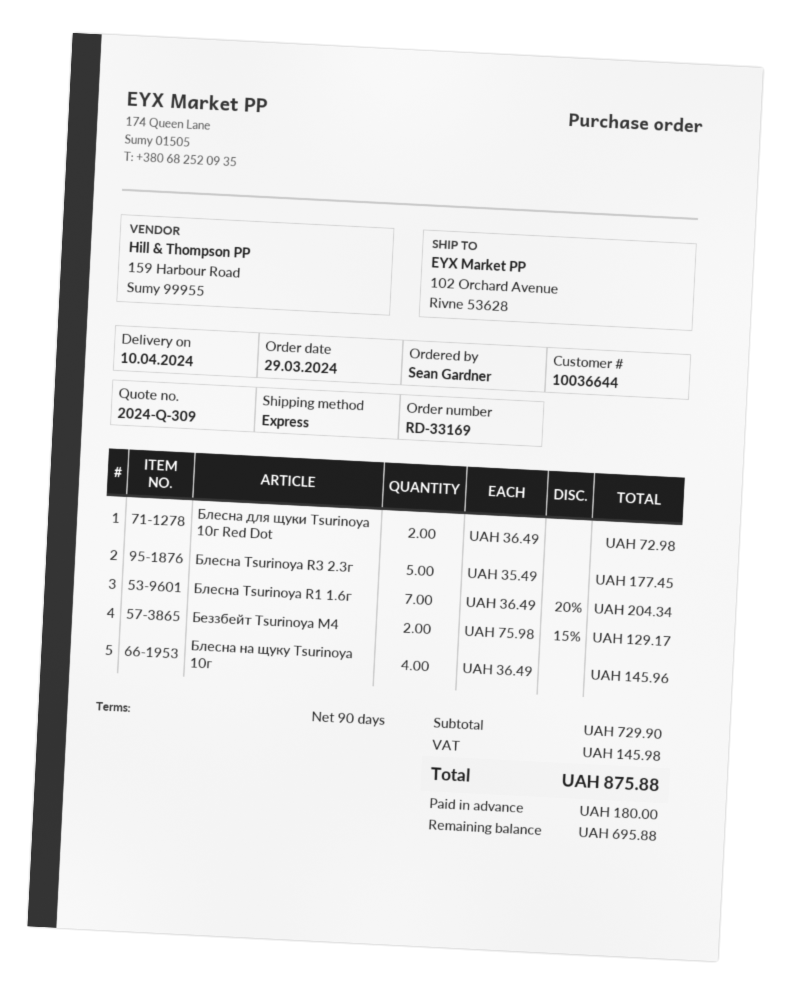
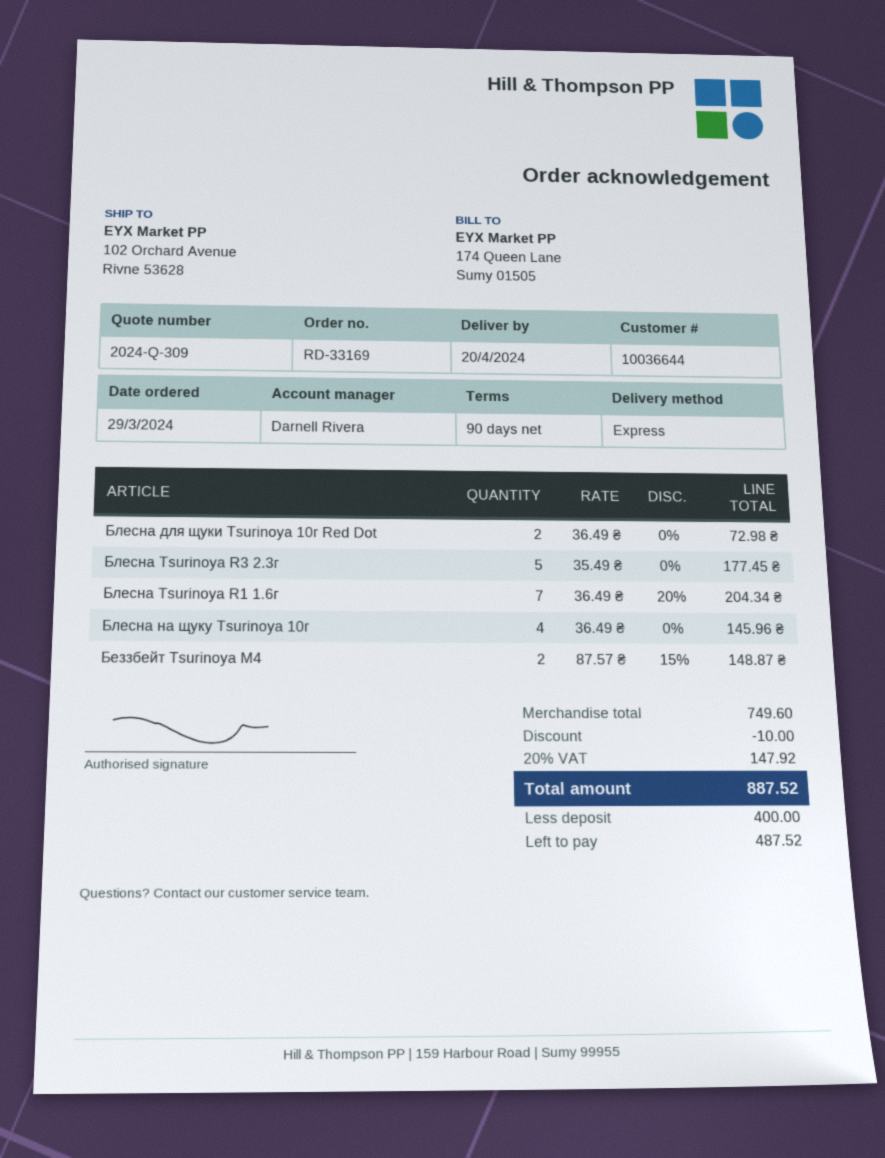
delivery date: 2024-04-10 -> 2024-04-20
Беззбейт Tsurinoya M4: 2 x 75.98 - 15% = 129.17 -> 2 x 87.57 - 15% = 148.87
subtotal: 729.90 -> 749.60
discount: none -> 10.00
tax: 145.98 -> 147.92
total: 875.88 -> 887.52
deposit: 180.00 -> 400.00
balance: 695.88 -> 487.52

